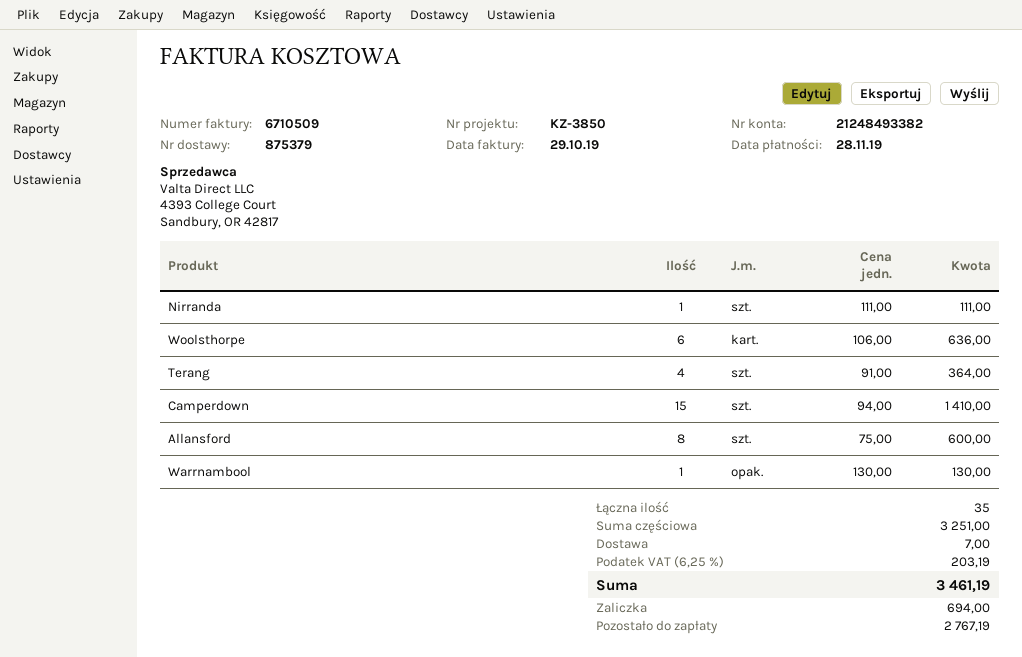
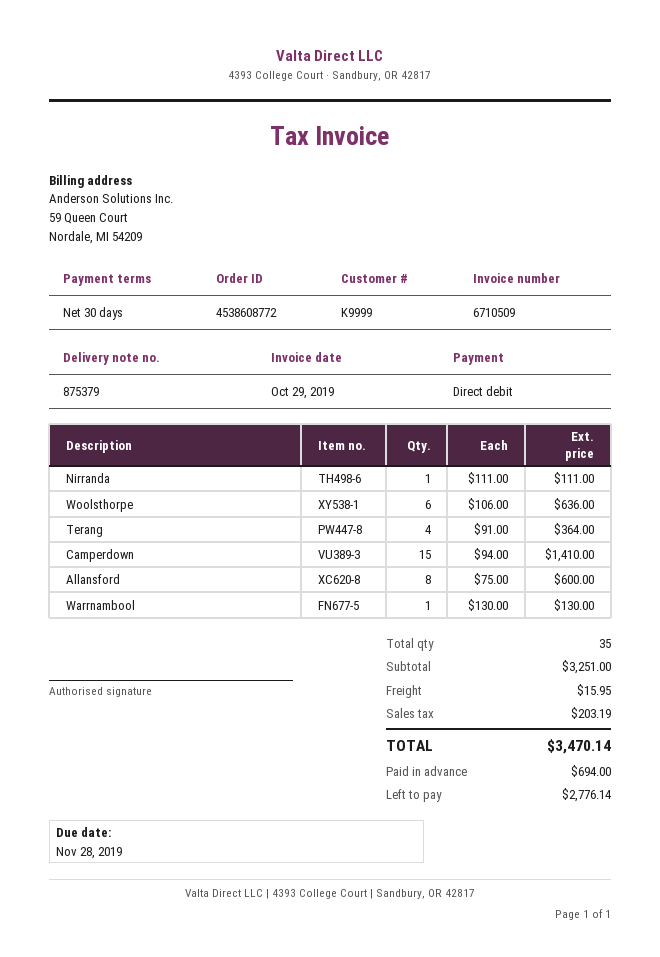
shipping: 7.00 -> 15.95
total: 3461.19 -> 3470.14
balance: 2767.19 -> 2776.14

